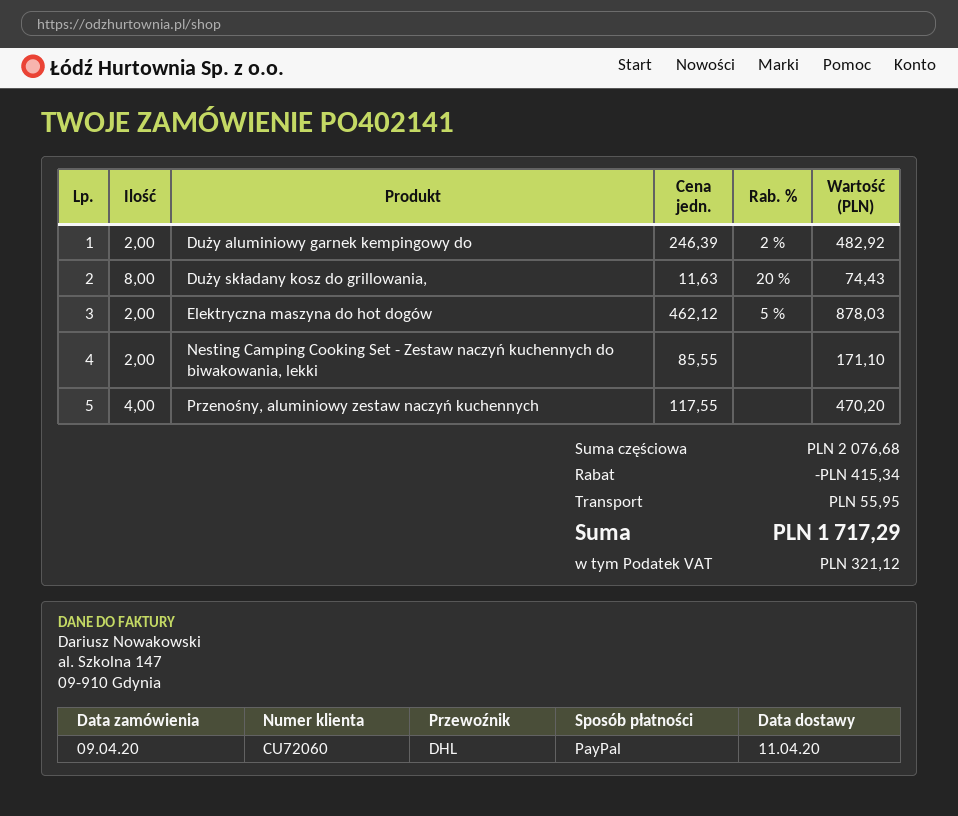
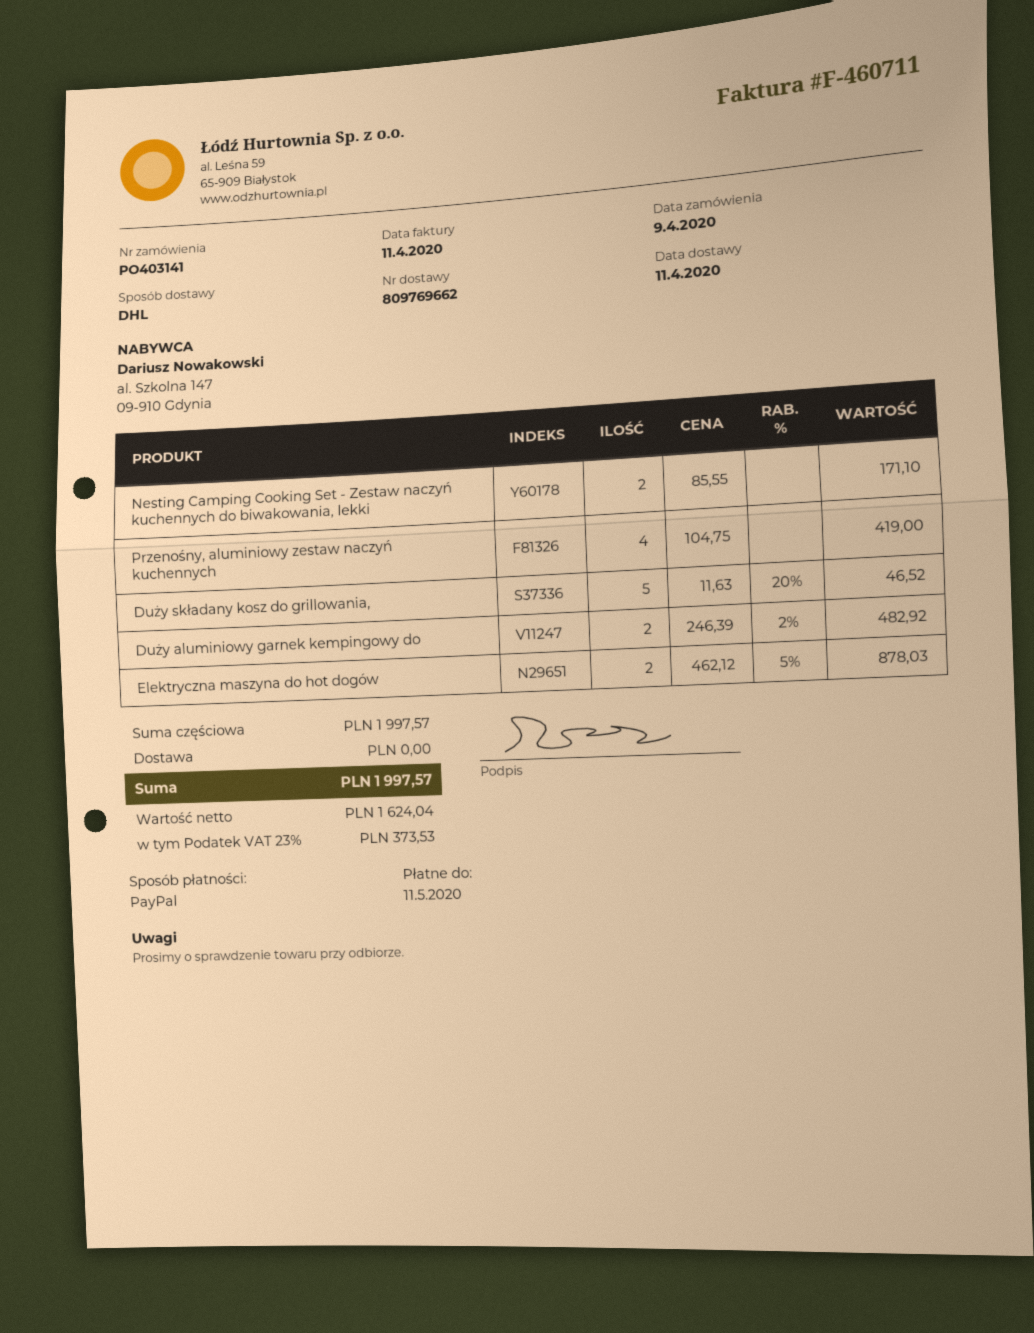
order number: PO402141 -> PO403141
Duży składany kosz do grillowania,: 8 x 11.63 - 20% = 74.43 -> 5 x 11.63 - 20% = 46.52
Przenośny, aluminiowy zestaw naczyń kuchennych: 4 x 117.55 = 470.20 -> 4 x 104.75 = 419.00
subtotal: 2076.68 -> 1997.57
discount: 415.34 -> none
shipping: 55.95 -> 0.00
tax: 321.12 -> 373.53
total: 1717.29 -> 1997.57

